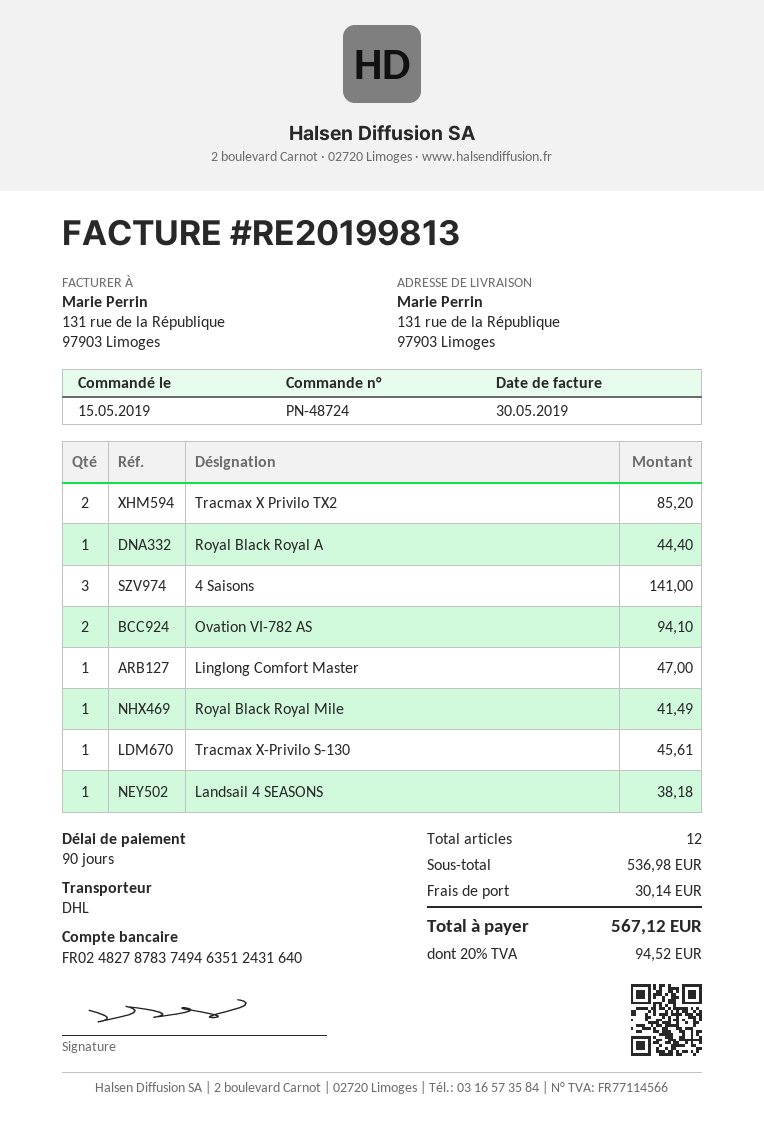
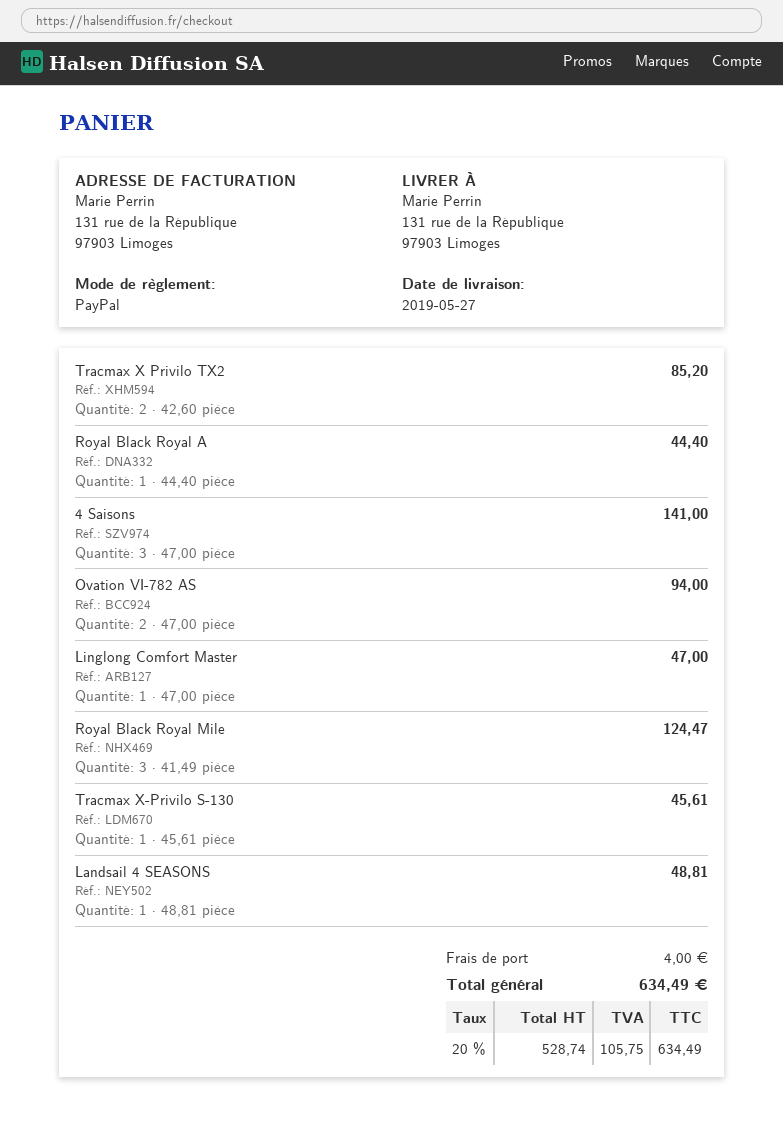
Ovation VI-782 AS: 2 for 94.10 -> 2 for 94.00
Royal Black Royal Mile: 1 for 41.49 -> 3 for 124.47
Landsail 4 SEASONS: 1 for 38.18 -> 1 for 48.81
shipping: 30.14 -> 4.00
tax: 20% = 94.52 -> 20% = 105.75
total: 567.12 -> 634.49

